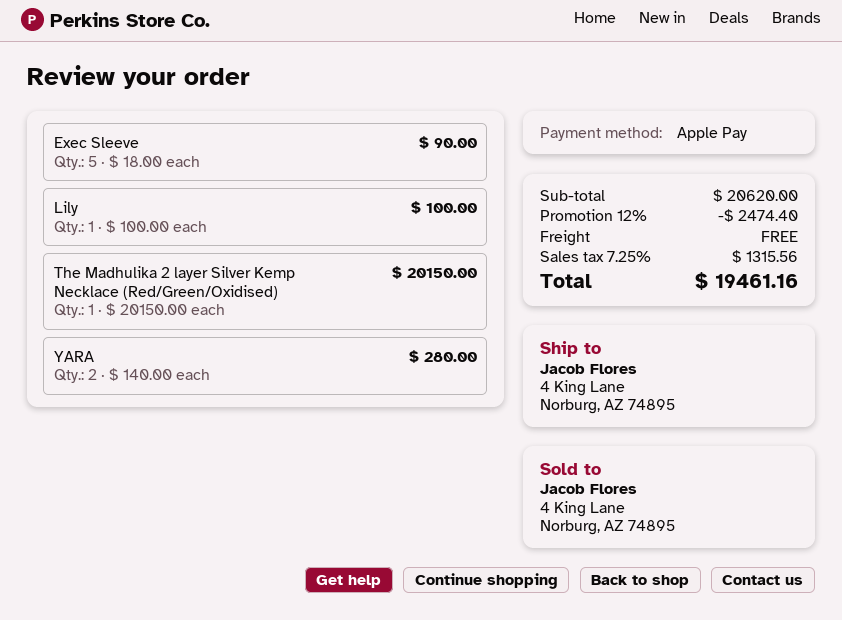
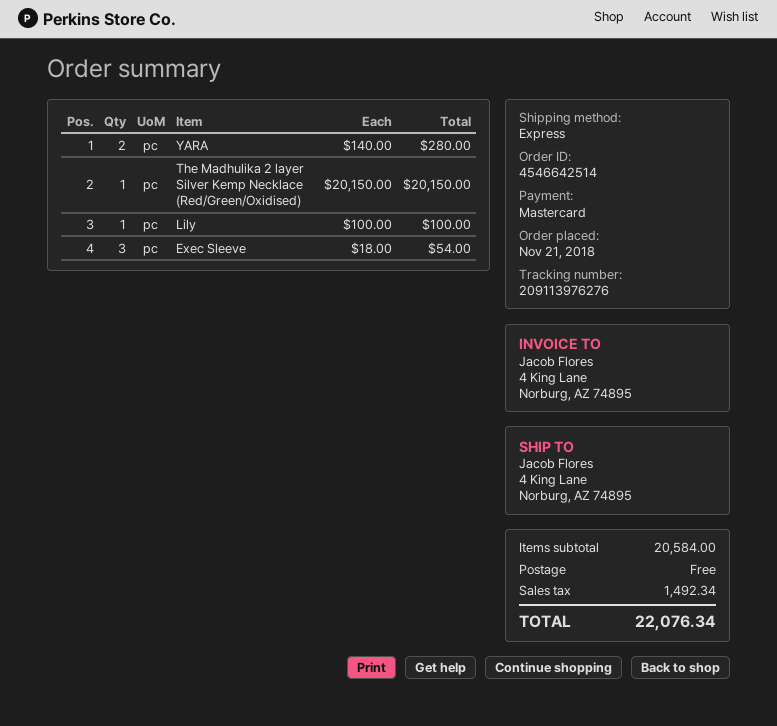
payment method: Apple Pay -> Mastercard
Exec Sleeve: 5 x 18.00 = 90.00 -> 3 x 18.00 = 54.00
subtotal: 20620.00 -> 20584.00
discount: 12% = 2474.40 -> none
tax: 1315.56 -> 1492.34
total: 19461.16 -> 22076.34

